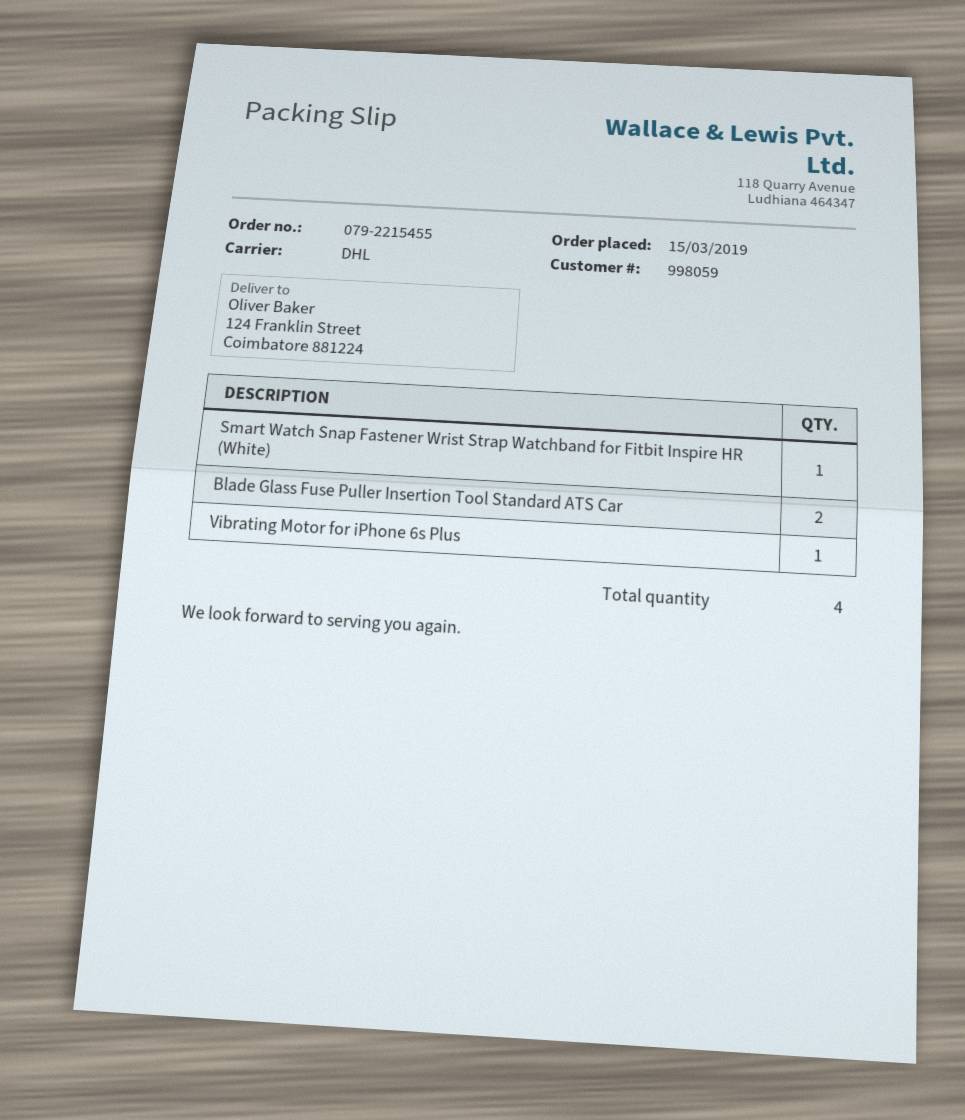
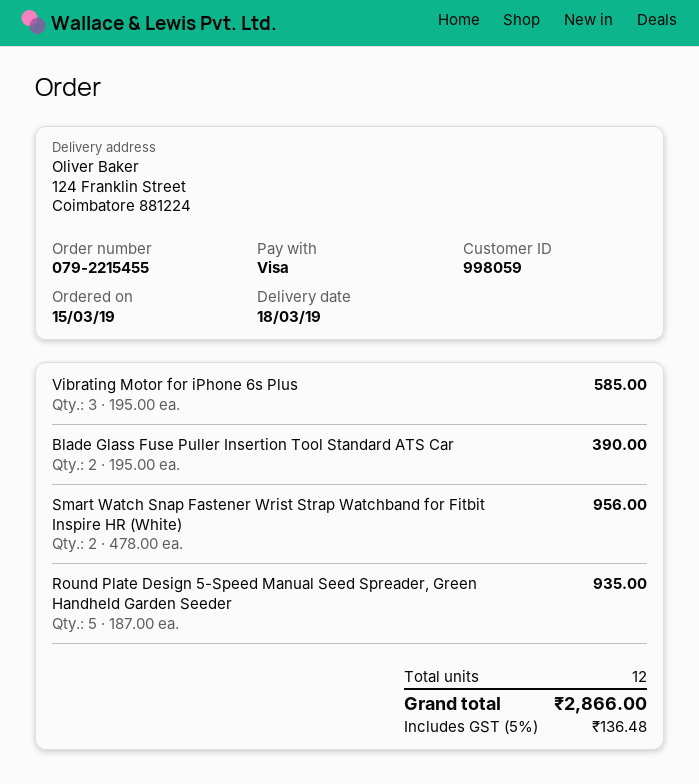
Smart Watch Snap Fastener Wrist Strap Watchband for Fitbit Inspire HR (White): 1 -> 2
Vibrating Motor for iPhone 6s Plus: 1 -> 3
Round Plate Design 5-Speed Manual Seed Spreader, Green Handheld Garden Seeder: none -> 5
total quantity: 4 -> 12

